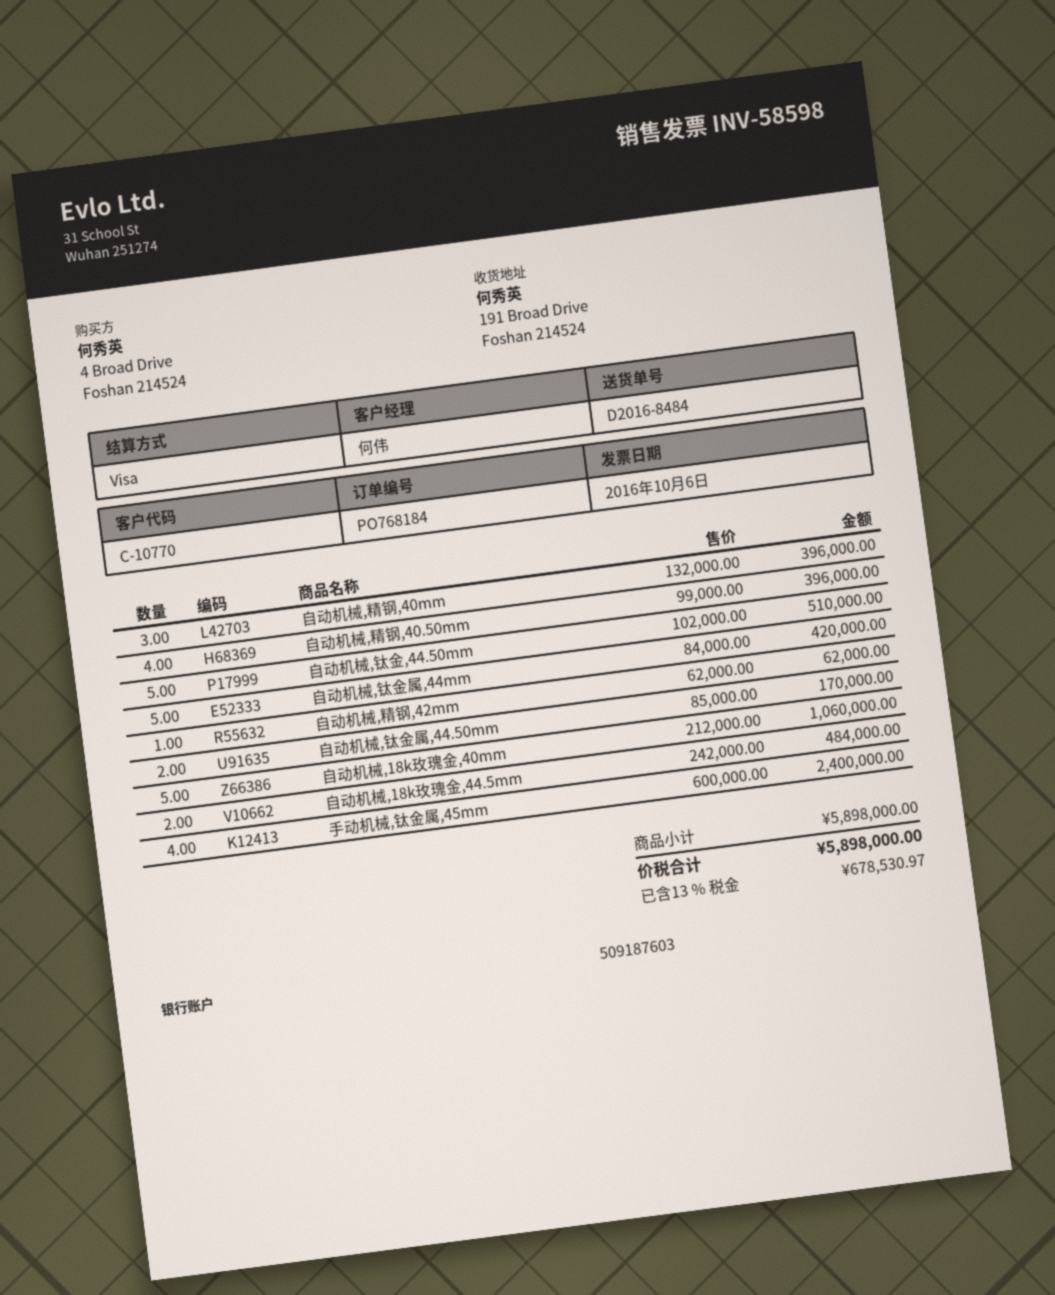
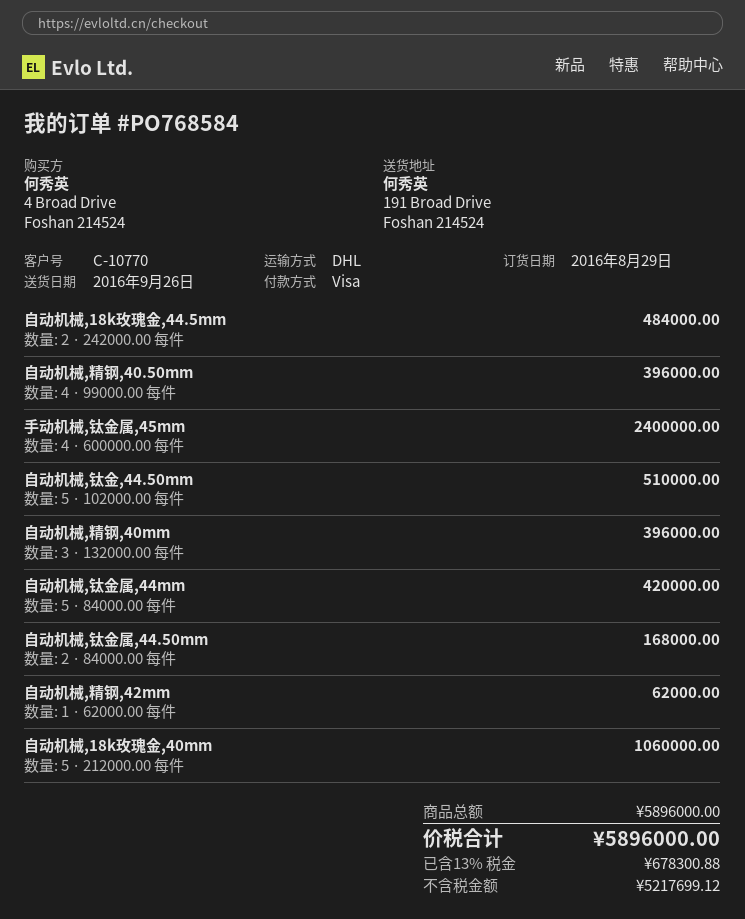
order number: PO768184 -> PO768584
自动机械,钛金属,44.50mm: 2 x 85000.00 = 170000.00 -> 2 x 84000.00 = 168000.00
subtotal: 5898000.00 -> 5896000.00
tax: 13% = 678530.97 -> 13% = 678300.88
total: 5898000.00 -> 5896000.00

